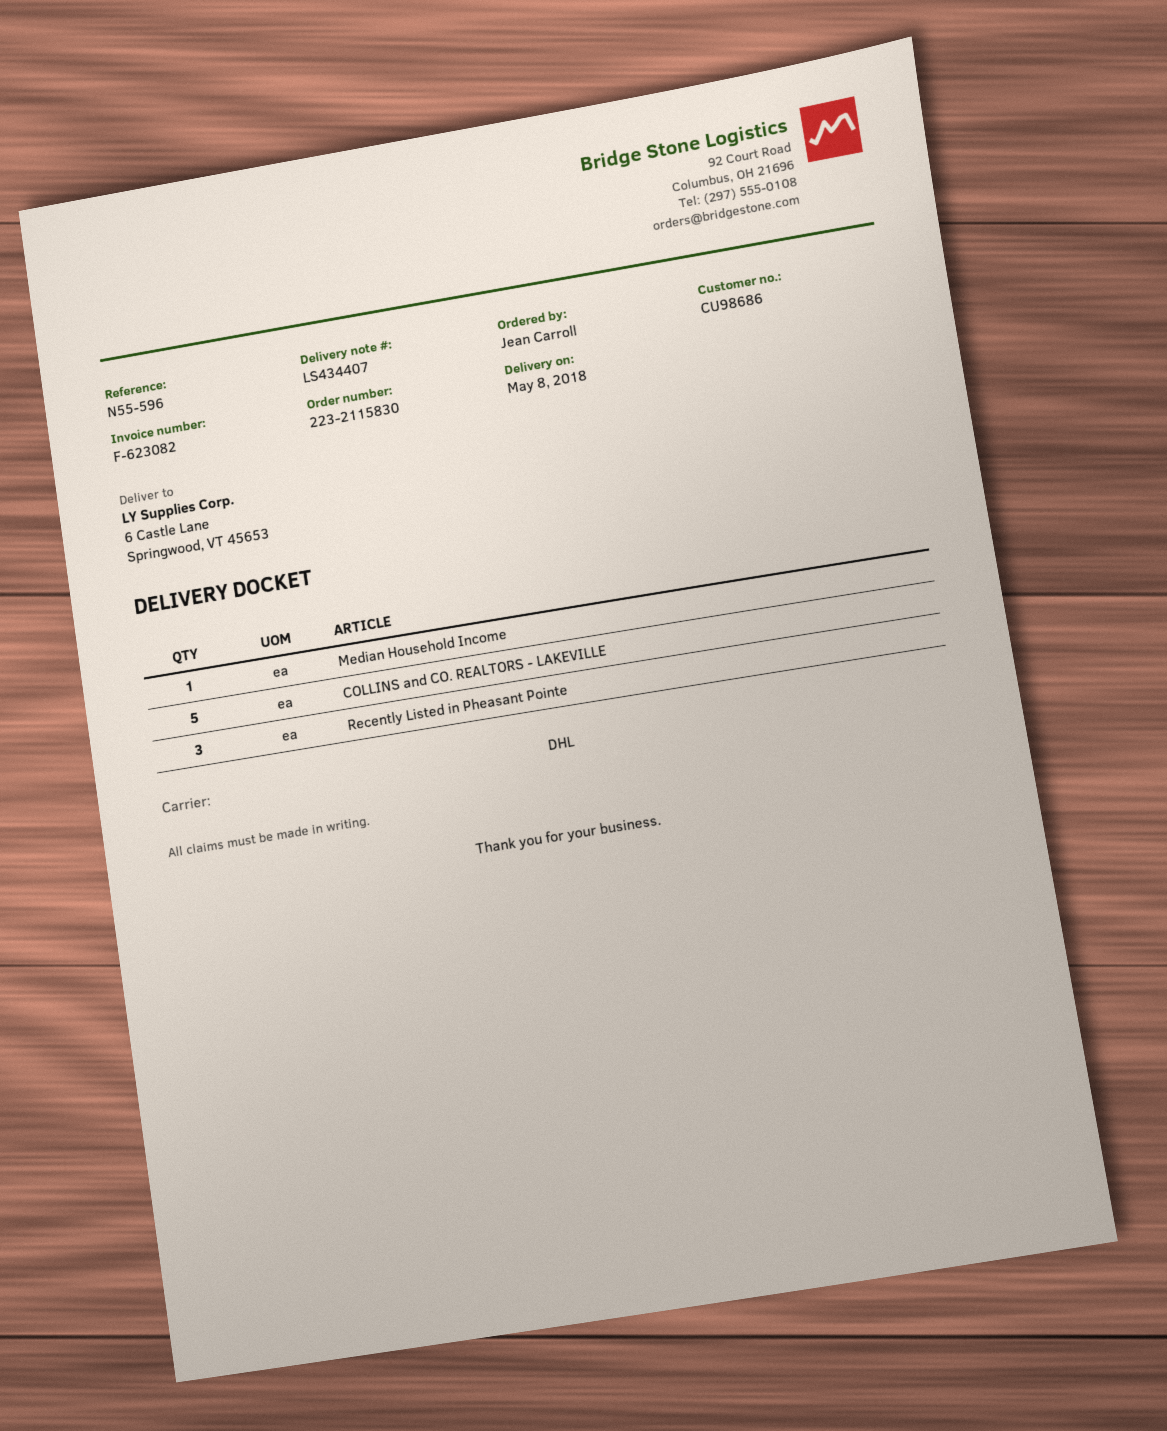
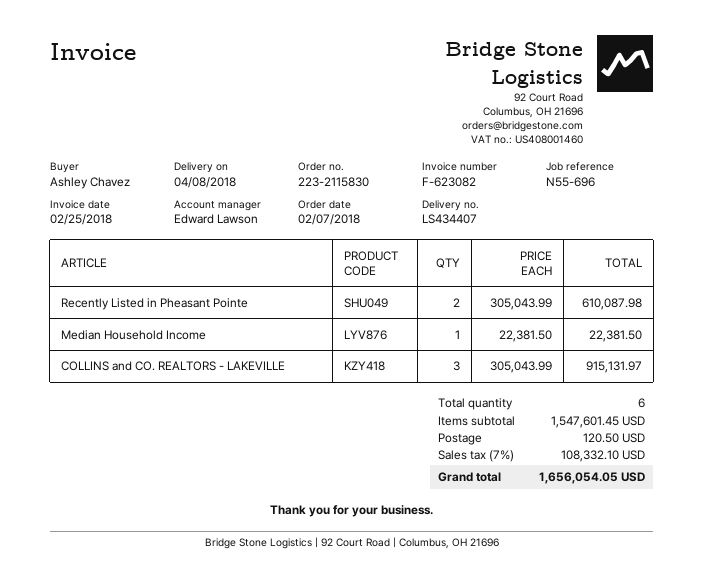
delivery date: 2018-05-08 -> 2018-04-08
reference: N55-596 -> N55-696
ordered by: Jean Carroll -> Ashley Chavez
COLLINS and CO. REALTORS - LAKEVILLE: 5 -> 3
Recently Listed in Pheasant Pointe: 3 -> 2

